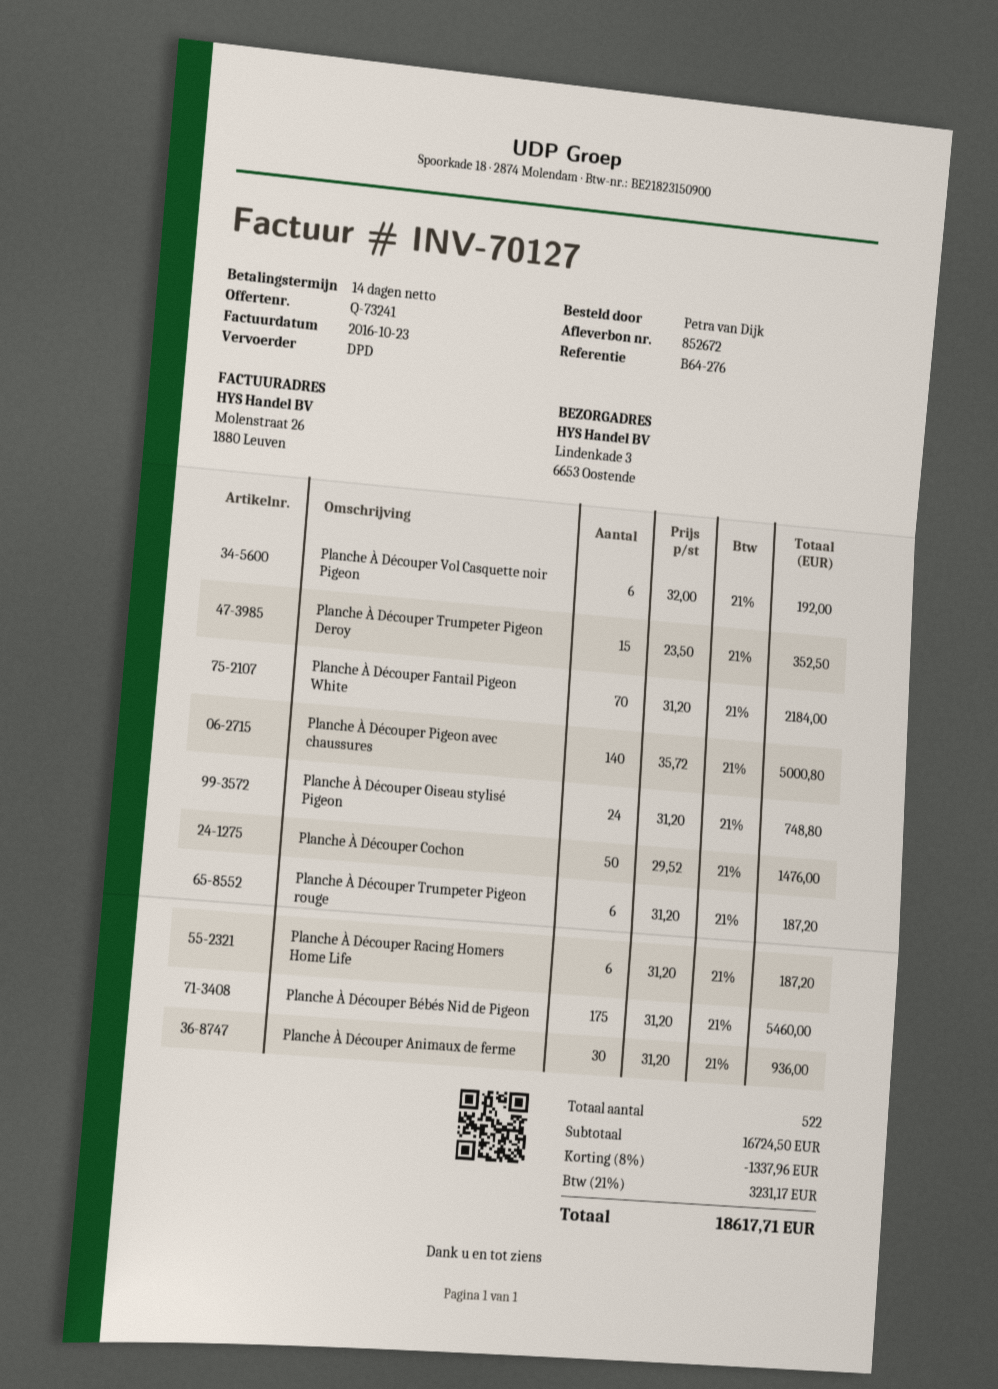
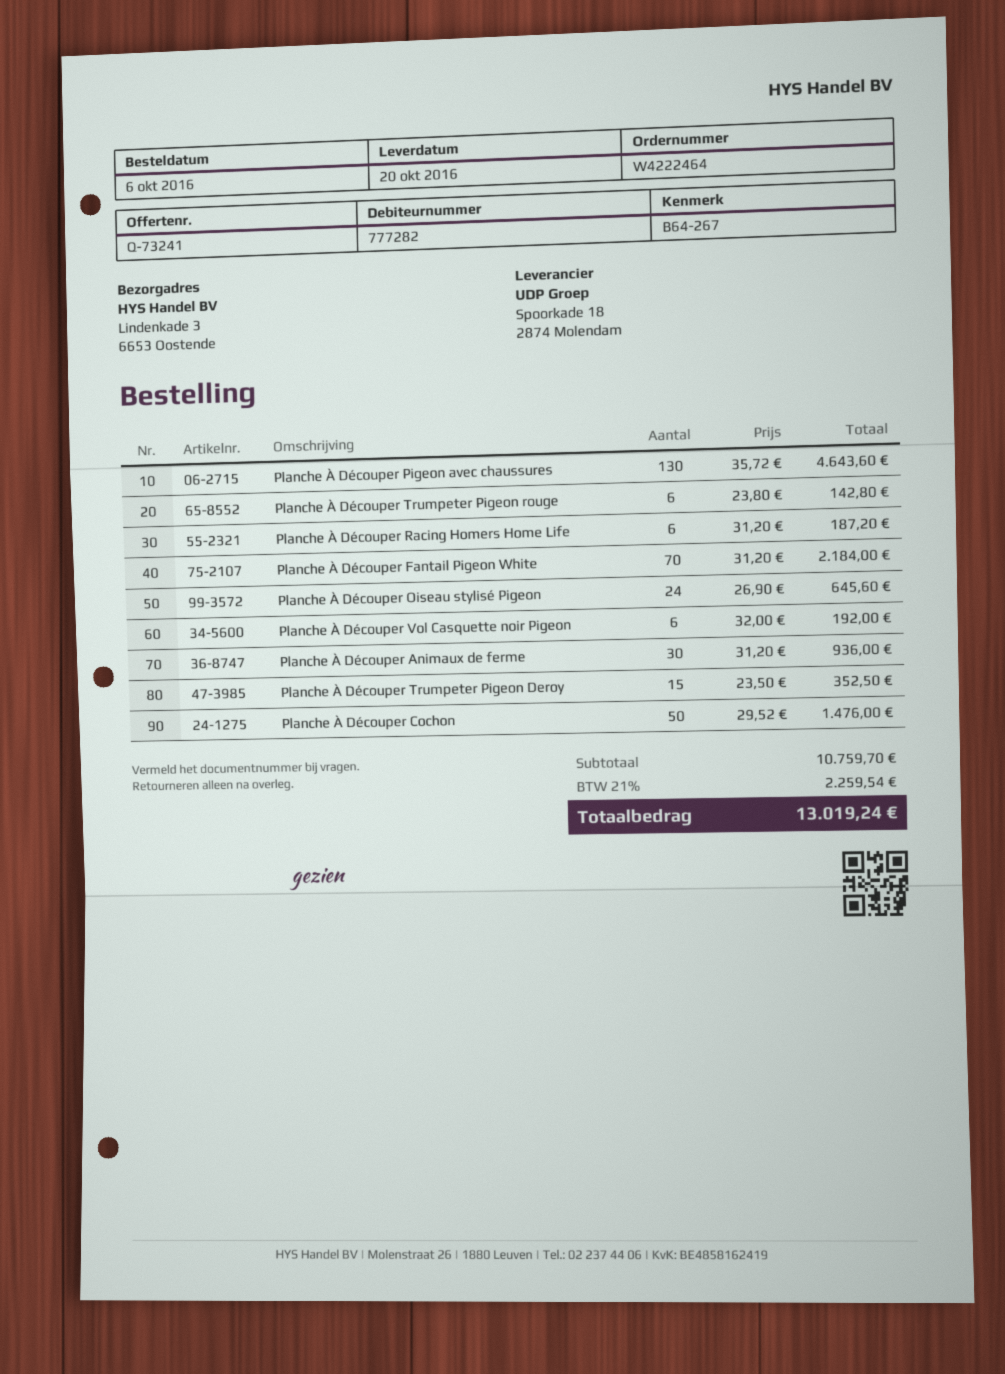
reference: B64-276 -> B64-267
Planche À Découper Pigeon avec chaussures: 140 x 35.72 = 5000.80 -> 130 x 35.72 = 4643.60
Planche À Découper Oiseau stylisé Pigeon: 24 x 31.20 = 748.80 -> 24 x 26.90 = 645.60
Planche À Découper Trumpeter Pigeon rouge: 6 x 31.20 = 187.20 -> 6 x 23.80 = 142.80
Planche À Découper Bébés Nid de Pigeon: 175 x 31.20 = 5460.00 -> none
subtotal: 16724.50 -> 10759.70
discount: 8% = 1337.96 -> none
tax: 21% = 3231.17 -> 21% = 2259.54
total: 18617.71 -> 13019.24

